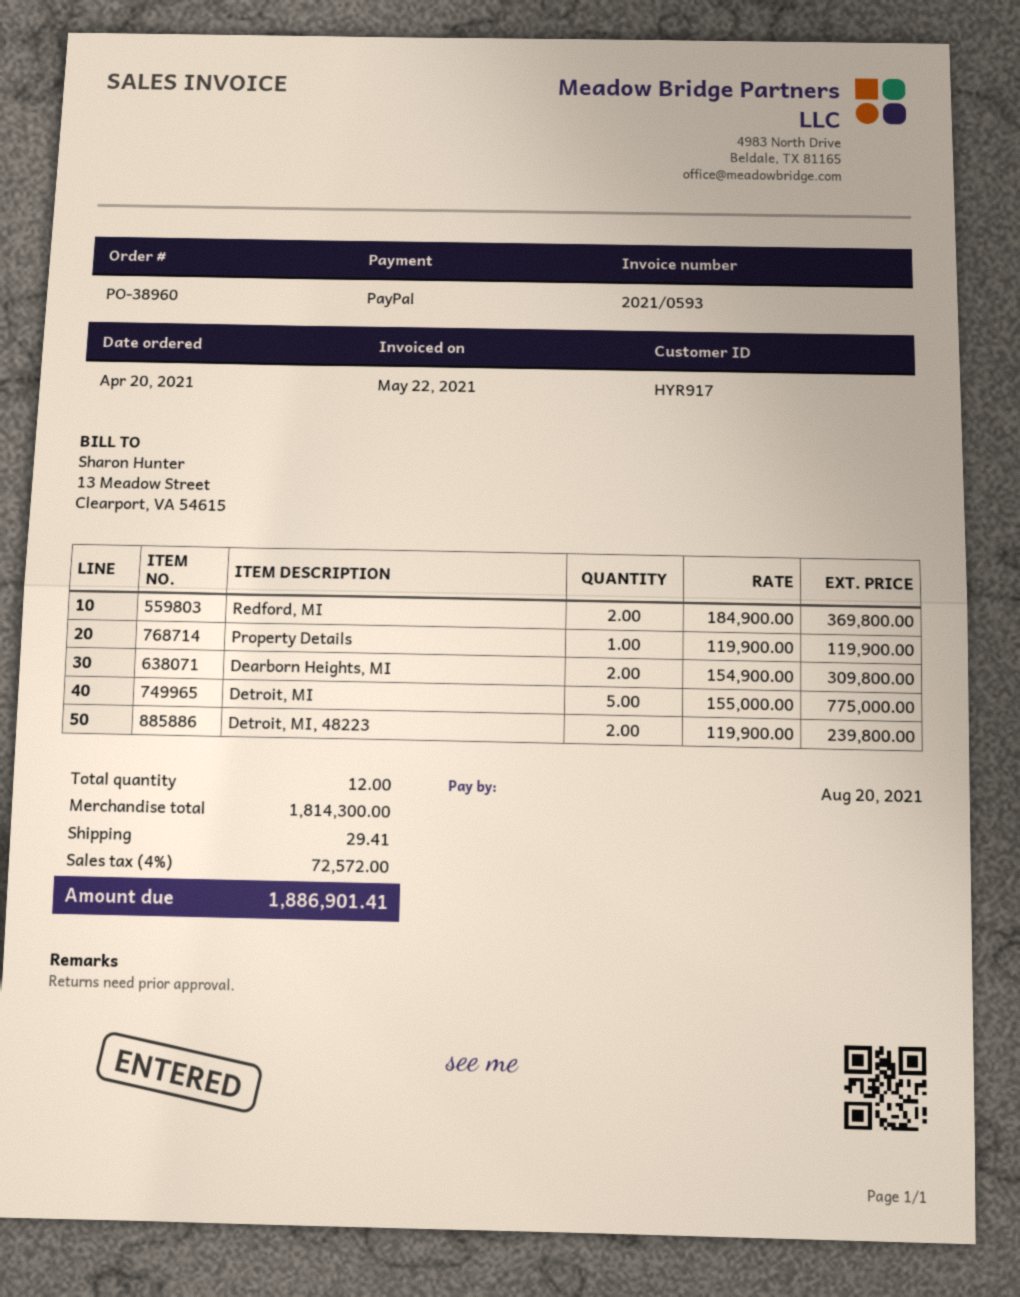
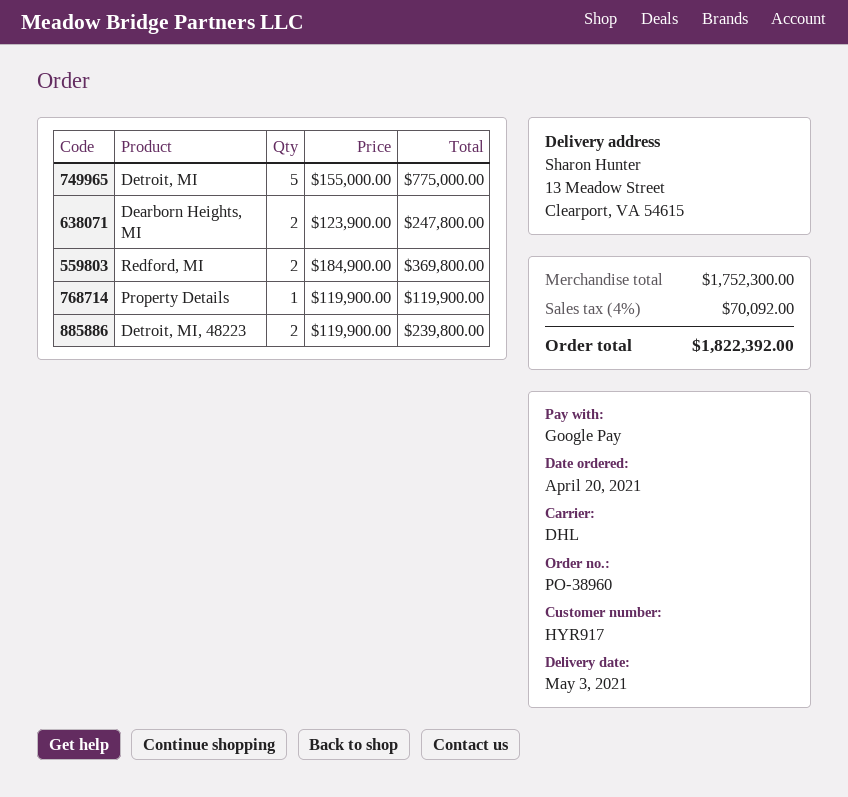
payment method: PayPal -> Google Pay
Dearborn Heights, MI: 2 x 154900.00 = 309800.00 -> 2 x 123900.00 = 247800.00
subtotal: 1814300.00 -> 1752300.00
shipping: 29.41 -> none
tax: 4% = 72572.00 -> 4% = 70092.00
total: 1886901.41 -> 1822392.00

